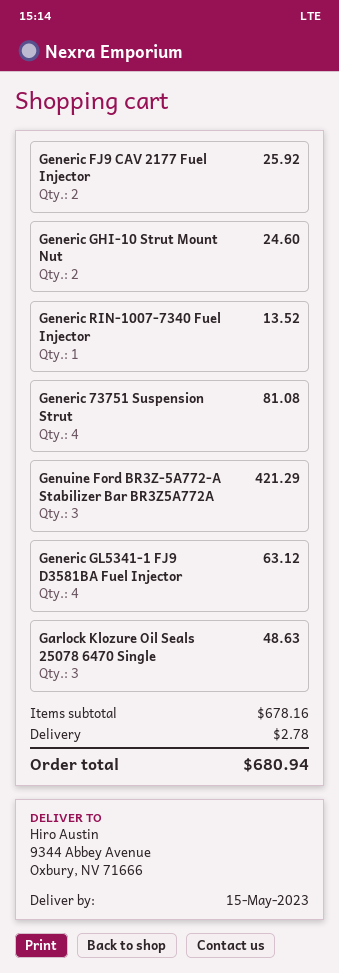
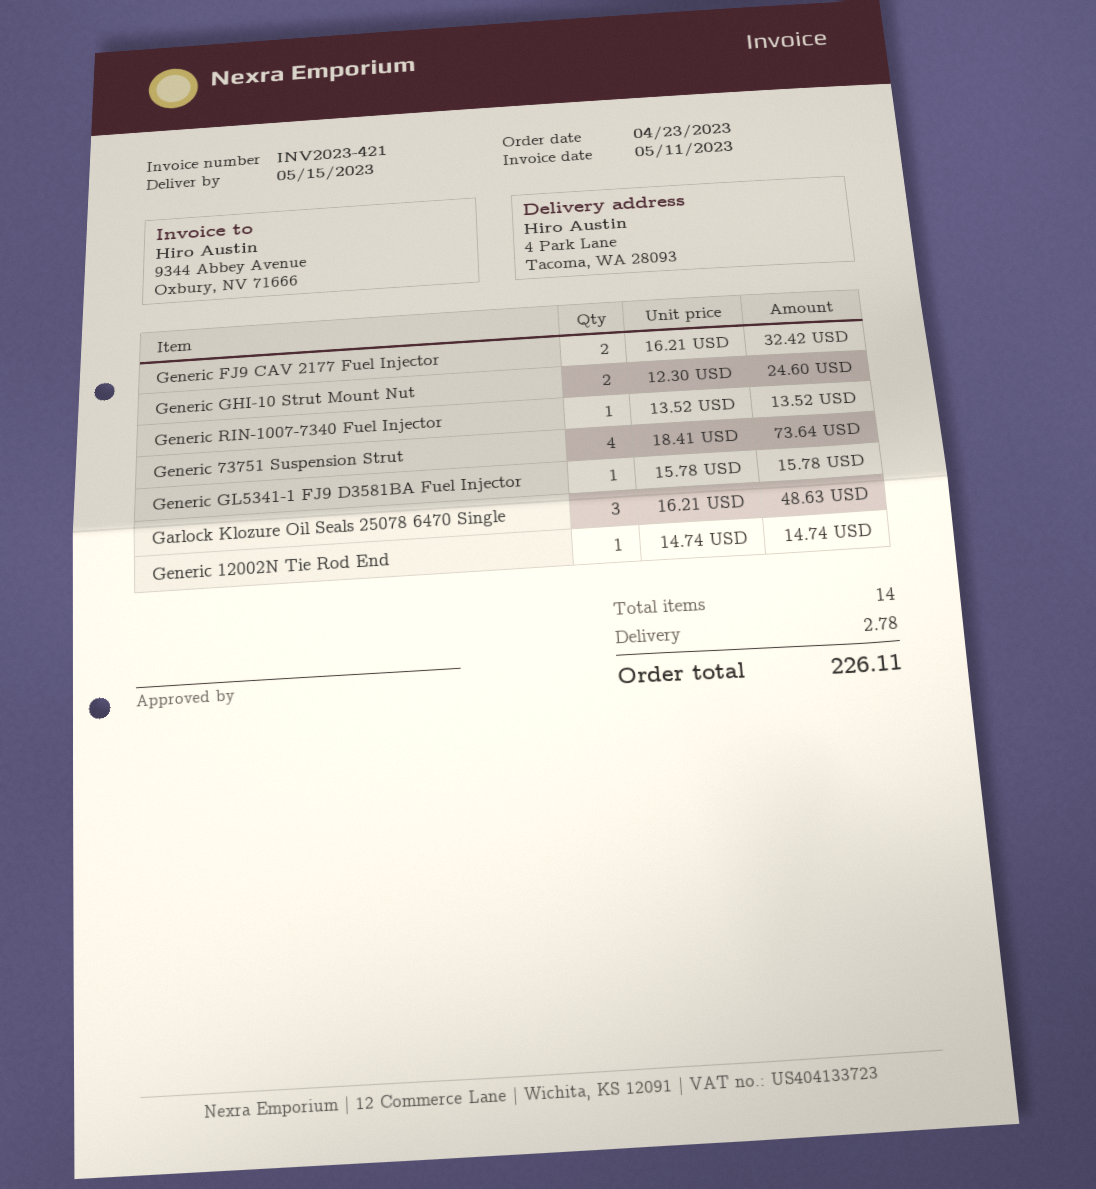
ship to: 9344 Abbey Avenue, Oxbury, NV 71666 -> 4 Park Lane, Tacoma, WA 28093
Generic FJ9 CAV 2177 Fuel Injector: 2 for 25.92 -> 2 for 32.42
Generic 73751 Suspension Strut: 4 for 81.08 -> 4 for 73.64
Genuine Ford BR3Z-5A772-A Stabilizer Bar BR3Z5A772A: 3 for 421.29 -> none
Generic GL5341-1 FJ9 D3581BA Fuel Injector: 4 for 63.12 -> 1 for 15.78
Generic 12002N Tie Rod End: none -> 1 for 14.74
total: 680.94 -> 226.11

